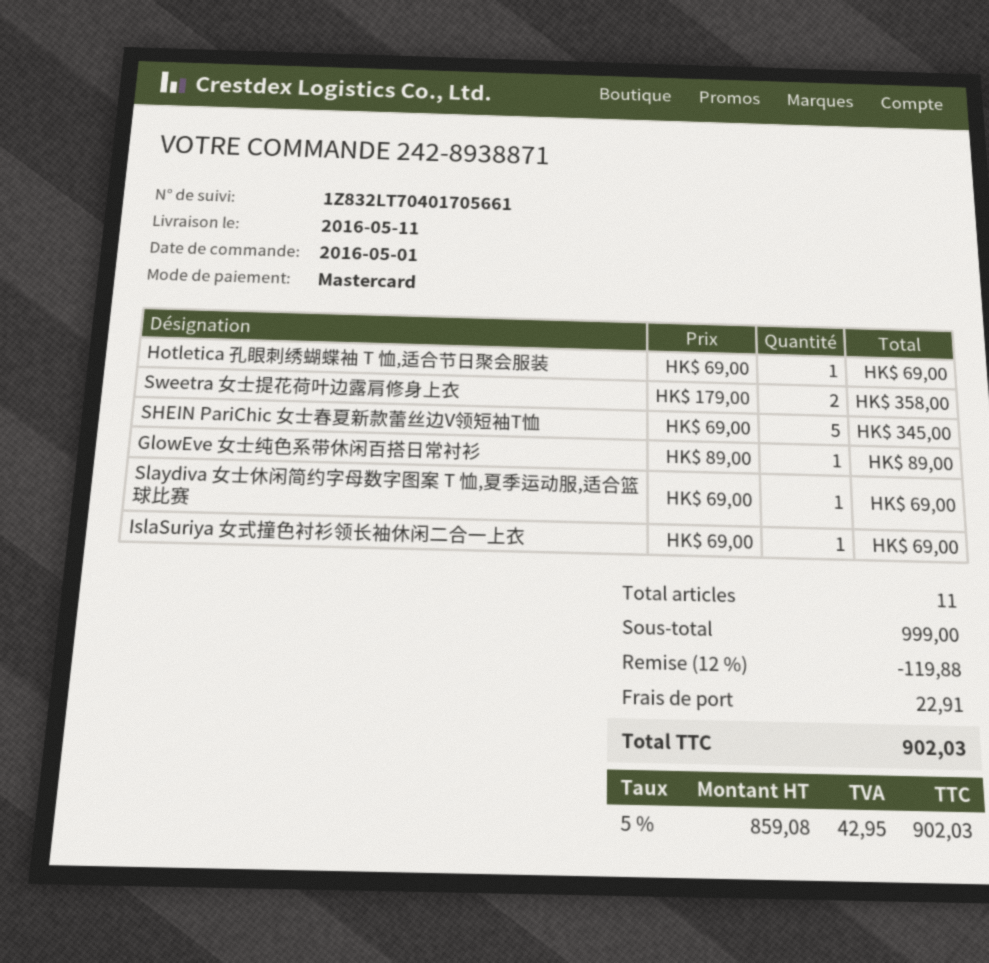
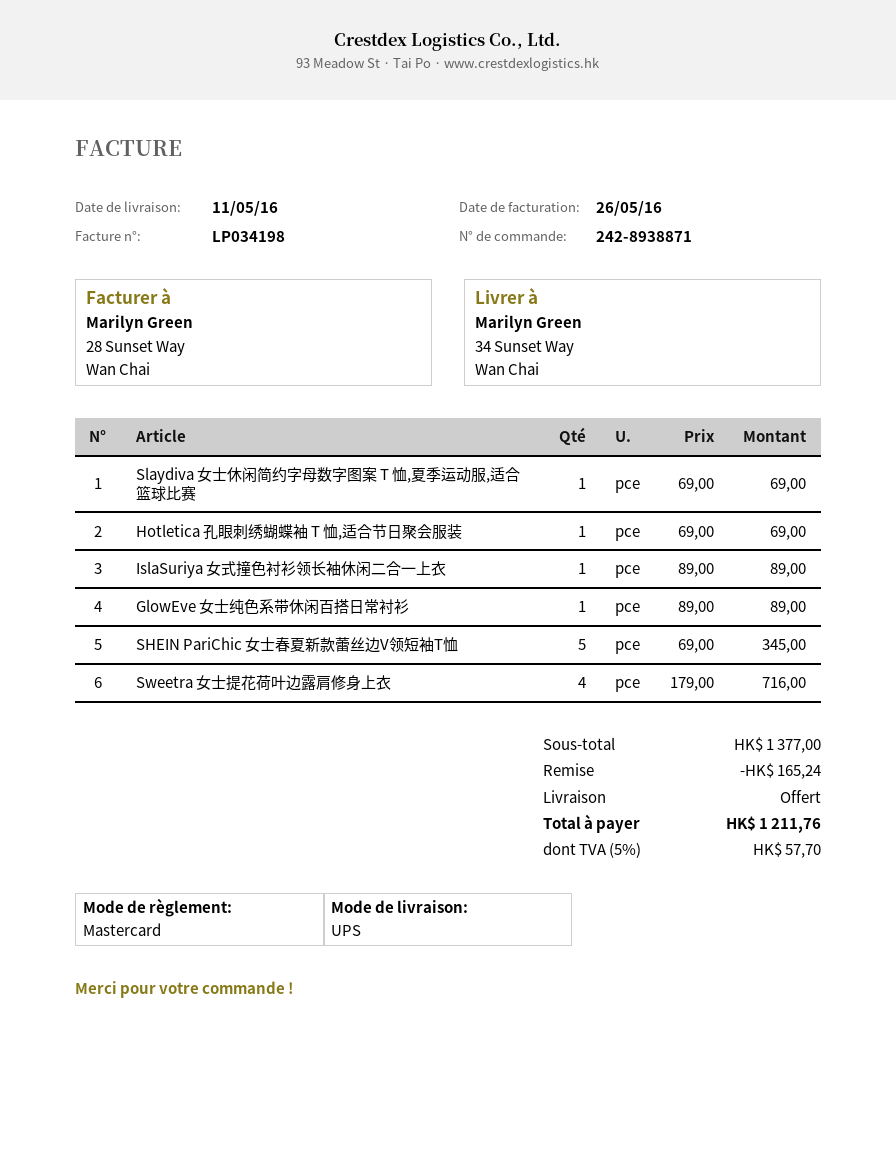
Sweetra 女士提花荷叶边露肩修身上衣: 2 x 179.00 = 358.00 -> 4 x 179.00 = 716.00
IslaSuriya 女式撞色衬衫领长袖休闲二合一上衣: 1 x 69.00 = 69.00 -> 1 x 89.00 = 89.00
subtotal: 999.00 -> 1377.00
discount: 119.88 -> 165.24
shipping: 22.91 -> 0.00
tax: 5% = 42.95 -> 5% = 57.70
total: 902.03 -> 1211.76

